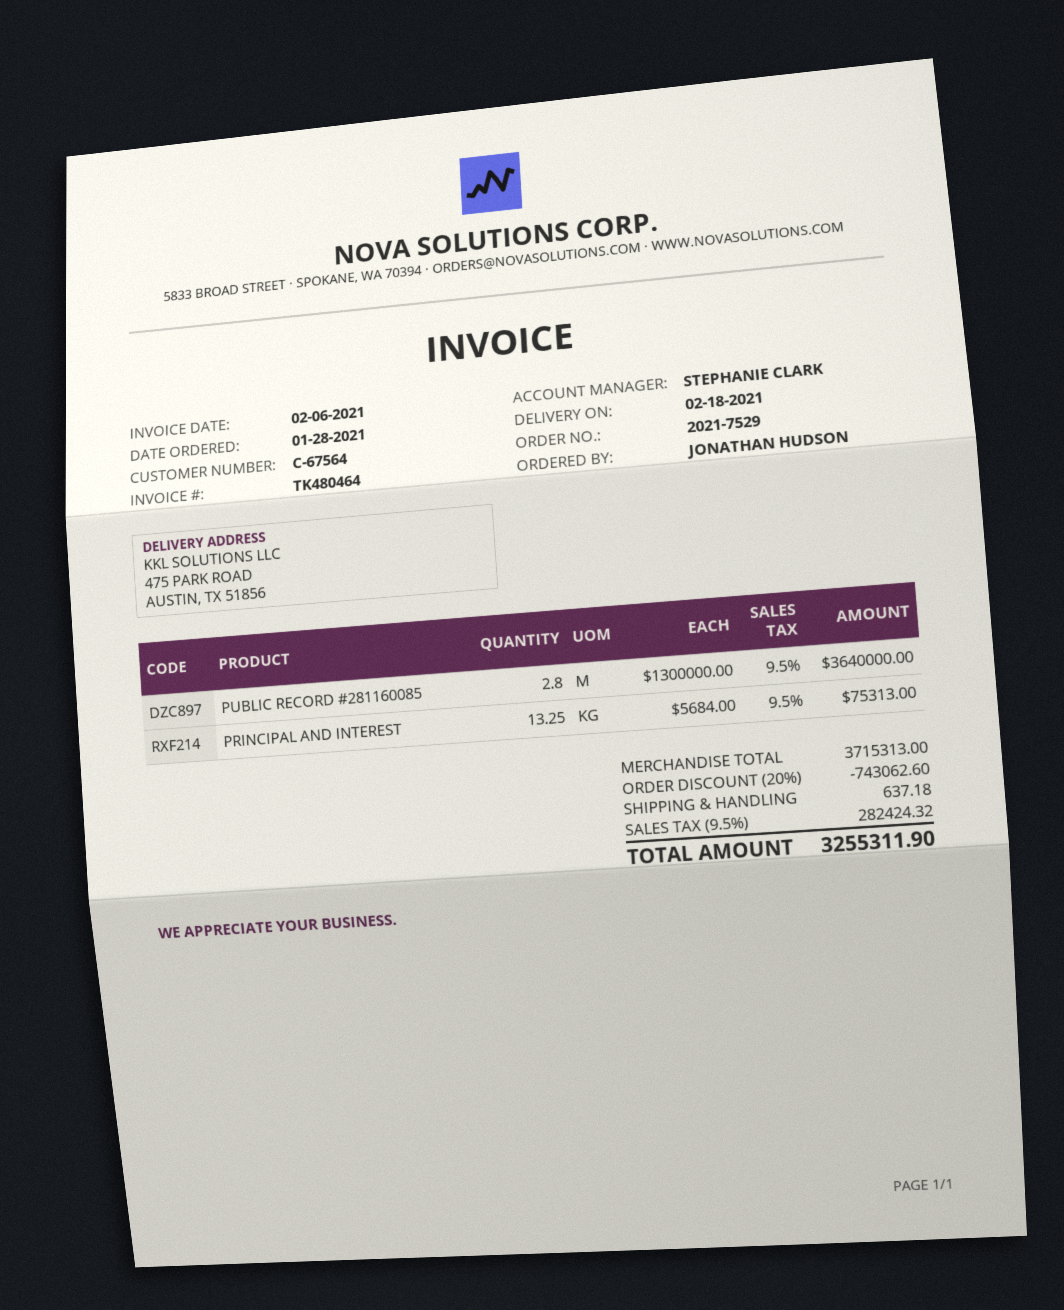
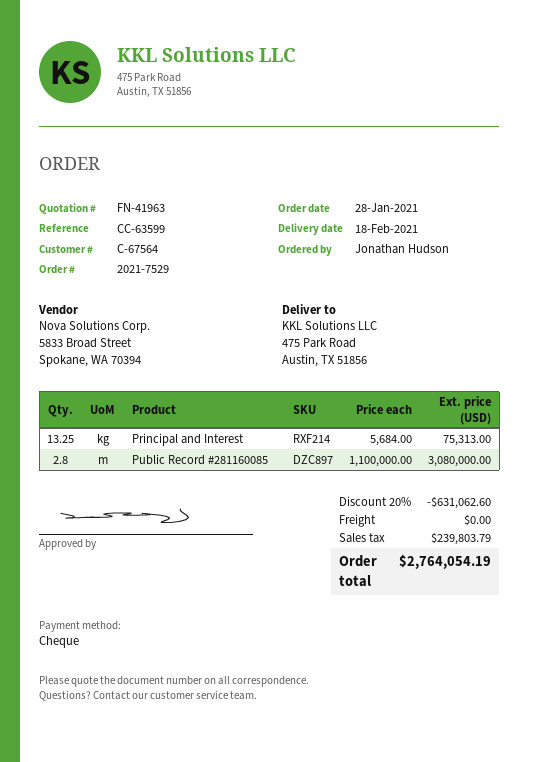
PUBLIC RECORD #281160085: 2.8 x 1300000.00 = 3640000.00 -> 2.8 x 1100000.00 = 3080000.00
discount: 20% = 743062.60 -> 20% = 631062.60
shipping: 637.18 -> 0.00
tax: 282424.32 -> 239803.79
total: 3255311.90 -> 2764054.19

